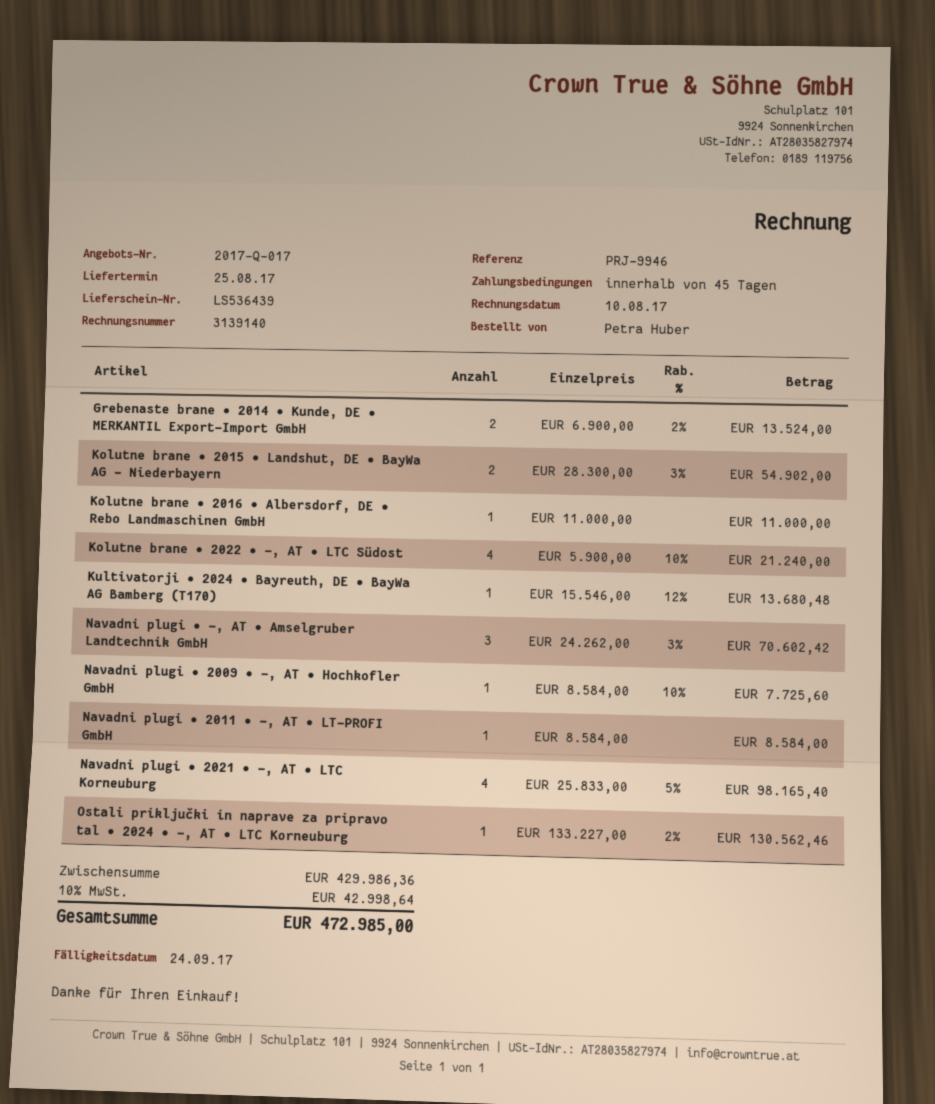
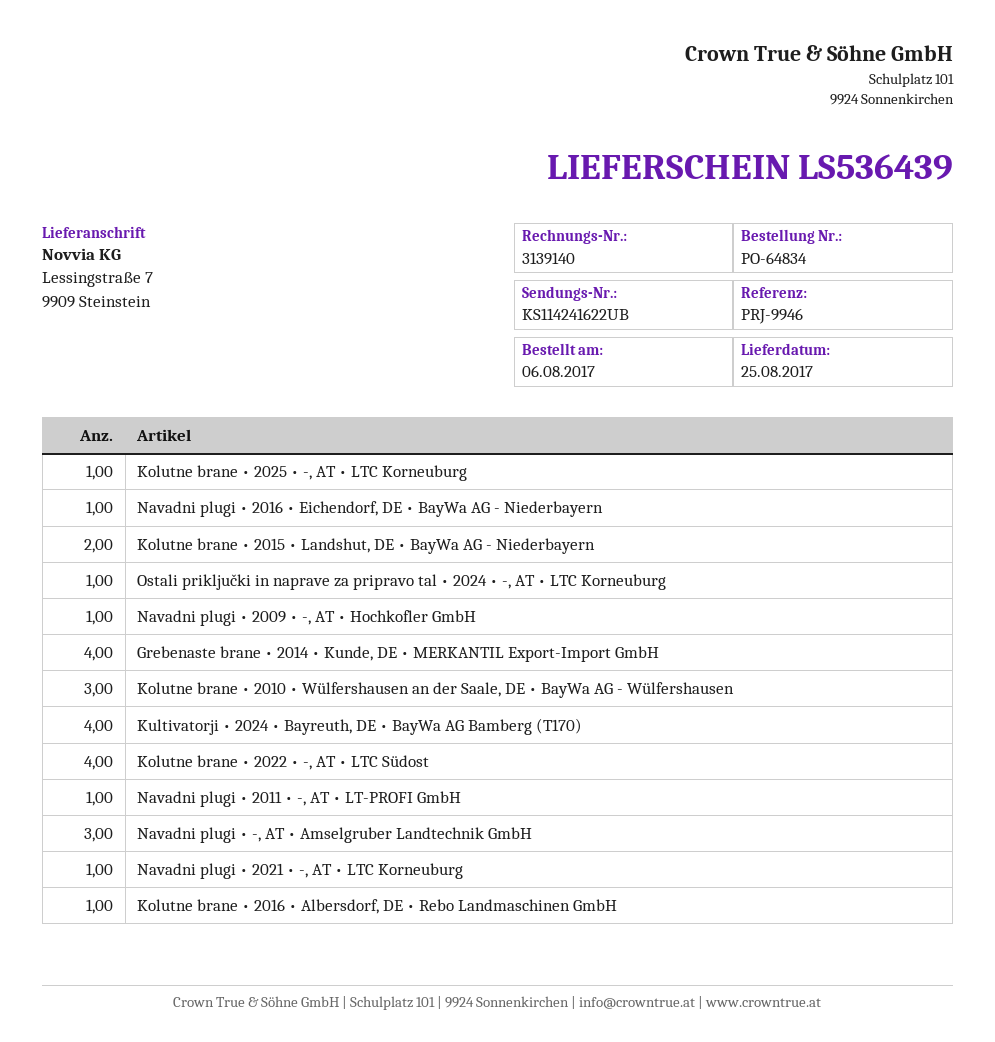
Grebenaste brane • 2014 • Kunde, DE • MERKANTIL Export-Import GmbH: 2 -> 4
Kultivatorji • 2024 • Bayreuth, DE • BayWa AG Bamberg (T170): 1 -> 4
Navadni plugi • 2021 • -, AT • LTC Korneuburg: 4 -> 1
Kolutne brane • 2025 • -, AT • LTC Korneuburg: none -> 1
Navadni plugi • 2016 • Eichendorf, DE • BayWa AG - Niederbayern: none -> 1
Kolutne brane • 2010 • Wülfershausen an der Saale, DE • BayWa AG - Wülfershausen: none -> 3

